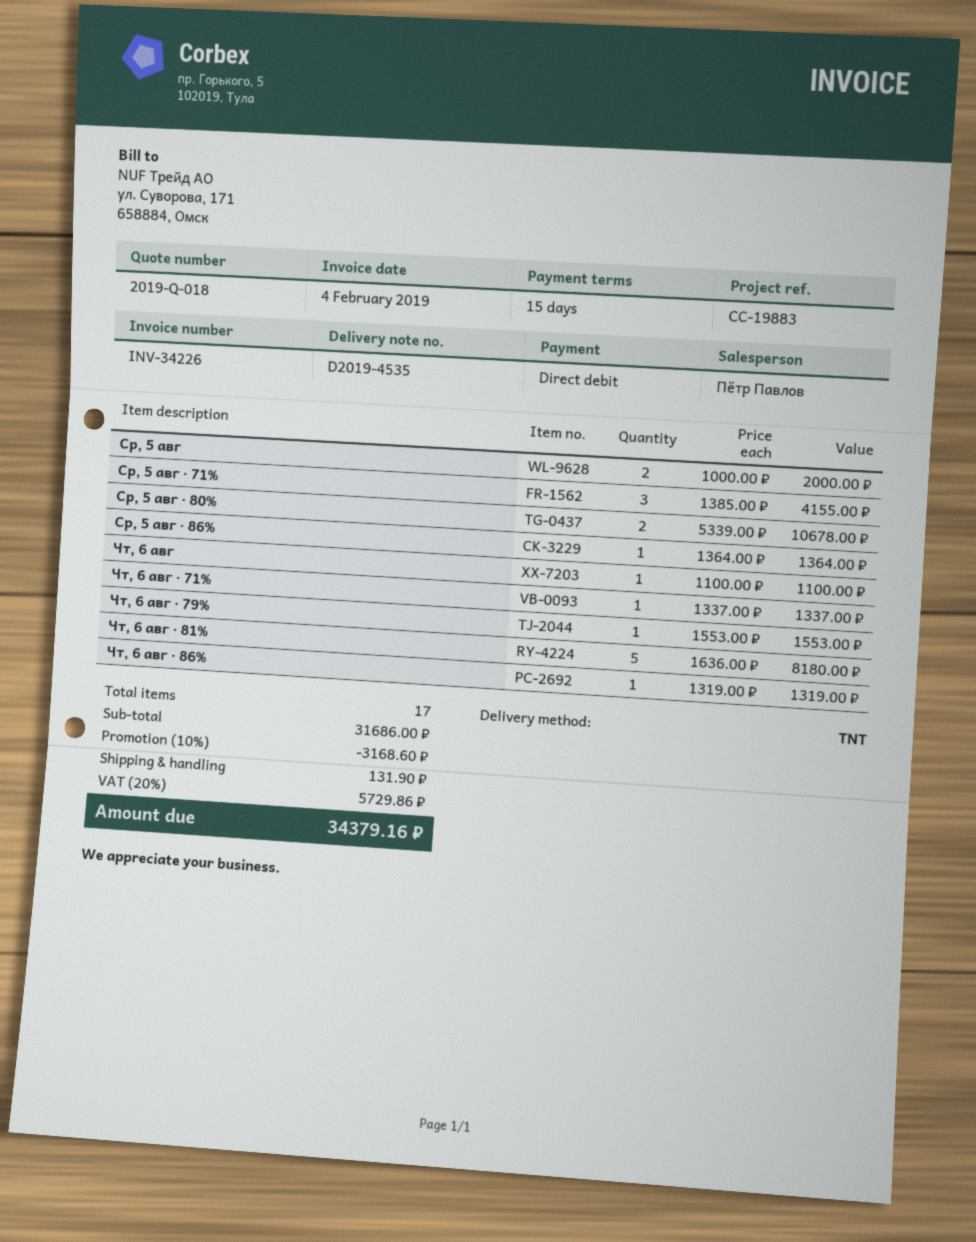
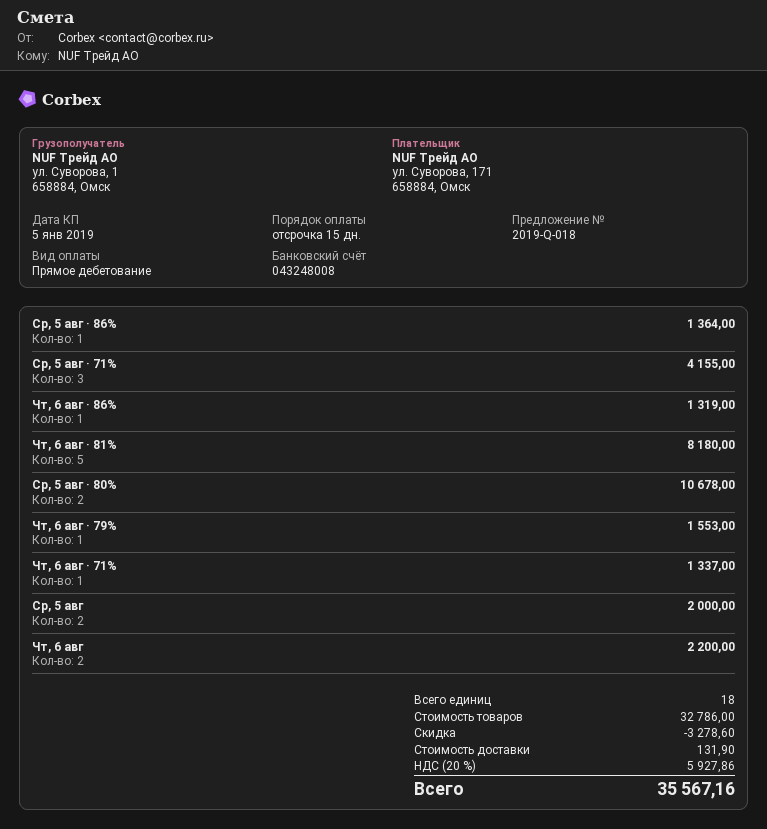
Чт, 6 авг: 1 for 1100.00 -> 2 for 2200.00
total quantity: 17 -> 18
subtotal: 31686.00 -> 32786.00
discount: 3168.60 -> 3278.60
tax: 20% = 5729.86 -> 20% = 5927.86
total: 34379.16 -> 35567.16

